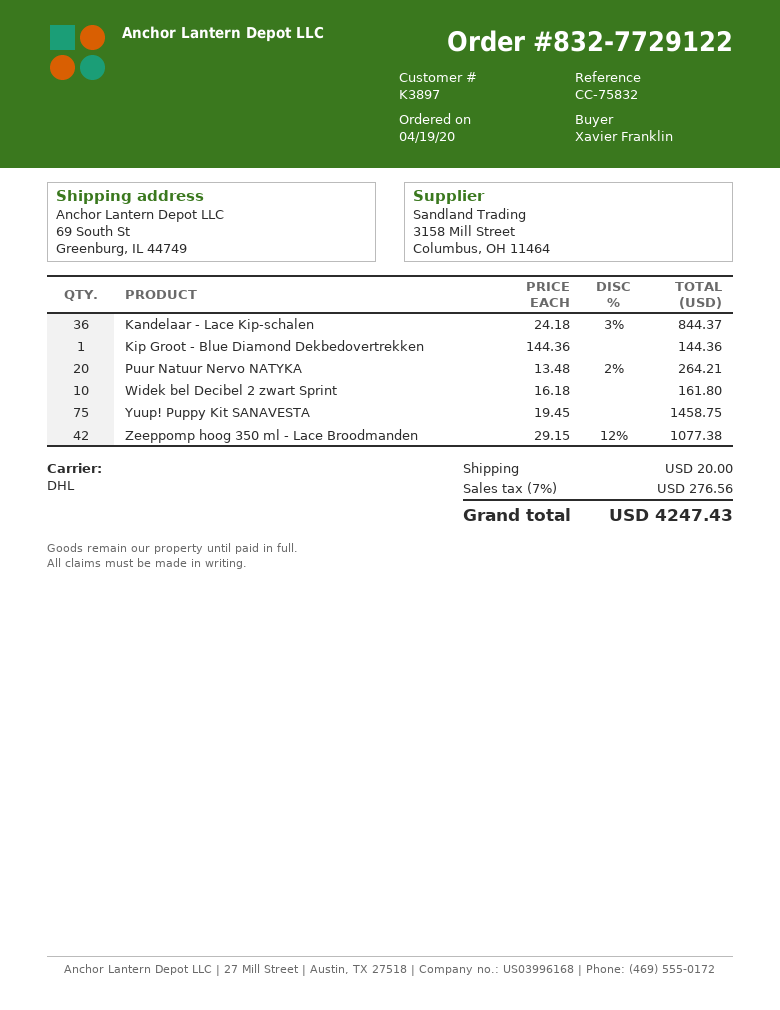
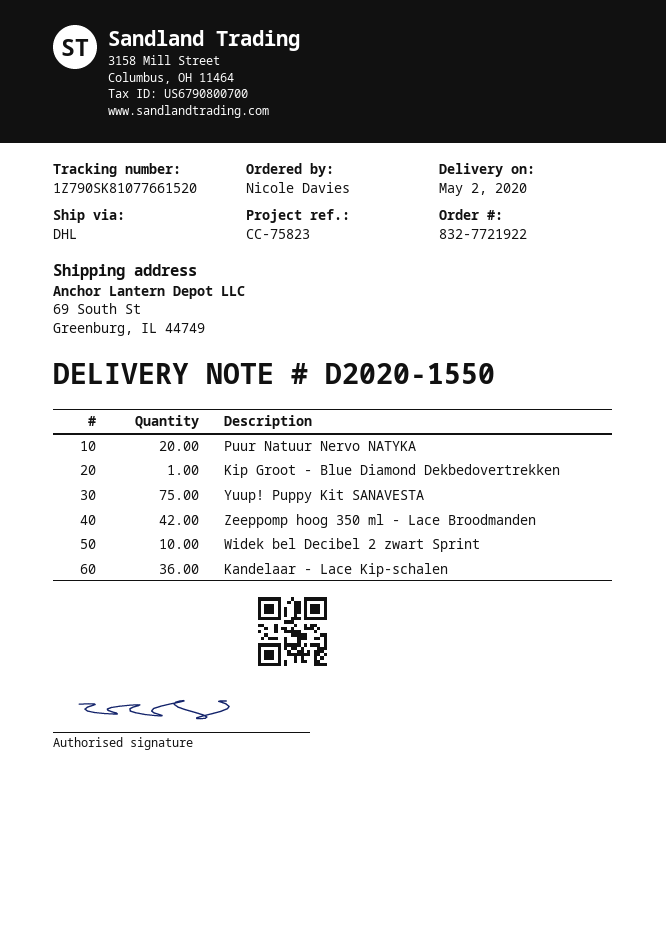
order number: 832-7729122 -> 832-7721922
reference: CC-75832 -> CC-75823
ordered by: Xavier Franklin -> Nicole Davies

